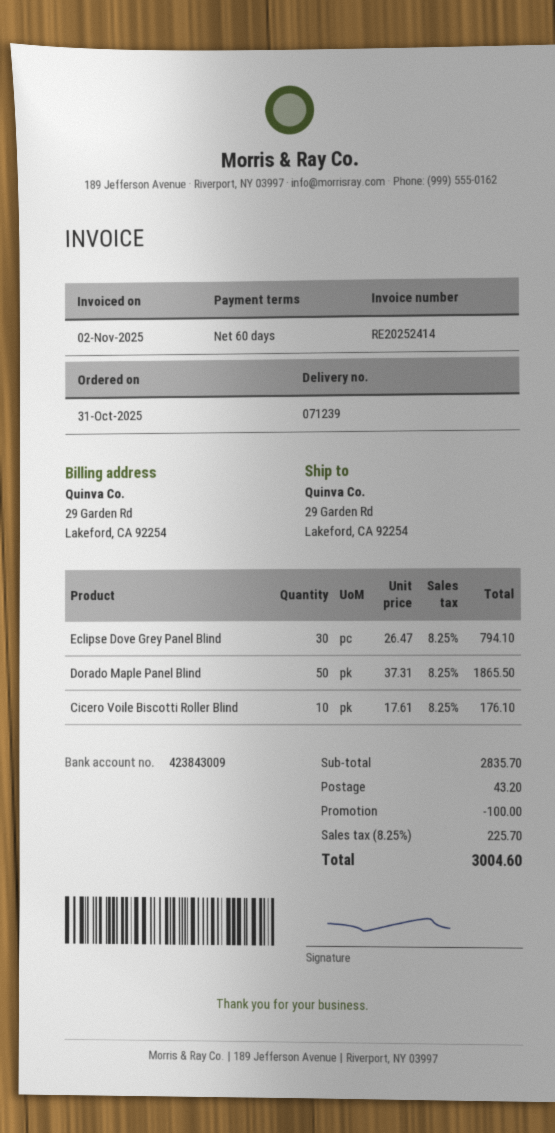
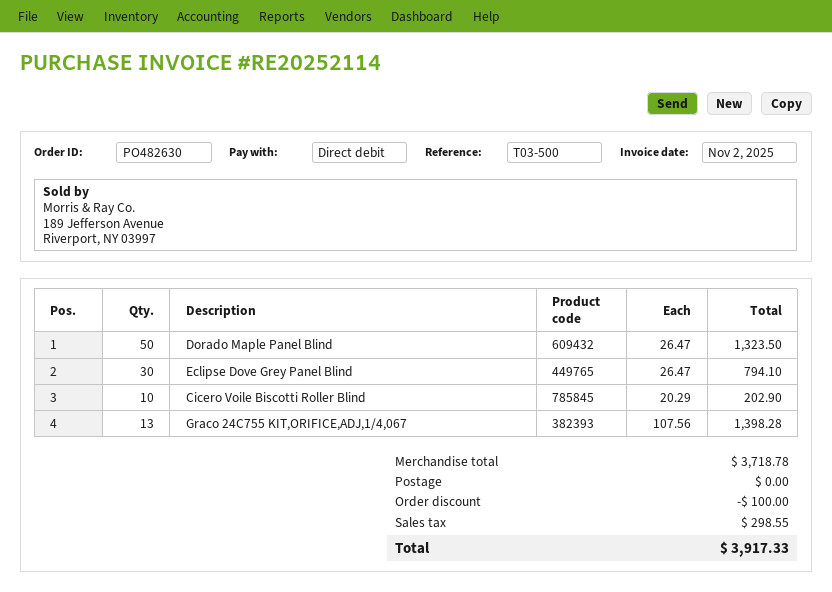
invoice number: RE20252414 -> RE20252114
Dorado Maple Panel Blind: 50 x 37.31 = 1865.50 -> 50 x 26.47 = 1323.50
Cicero Voile Biscotti Roller Blind: 10 x 17.61 = 176.10 -> 10 x 20.29 = 202.90
Graco 24C755 KIT,ORIFICE,ADJ,1/4,067: none -> 13 x 107.56 = 1398.28
subtotal: 2835.70 -> 3718.78
shipping: 43.20 -> 0.00
tax: 225.70 -> 298.55
total: 3004.60 -> 3917.33

